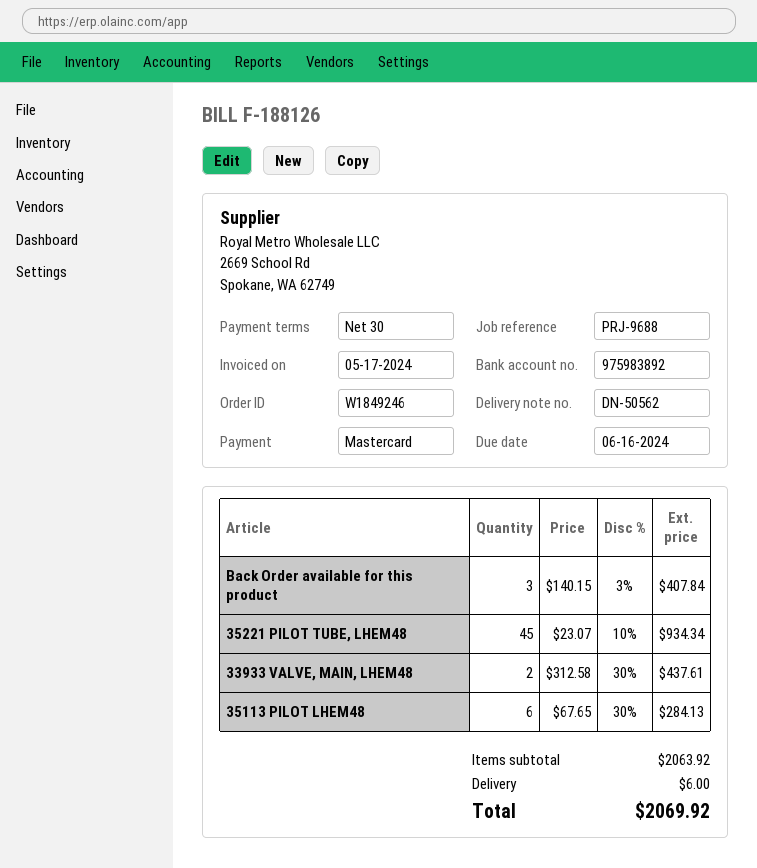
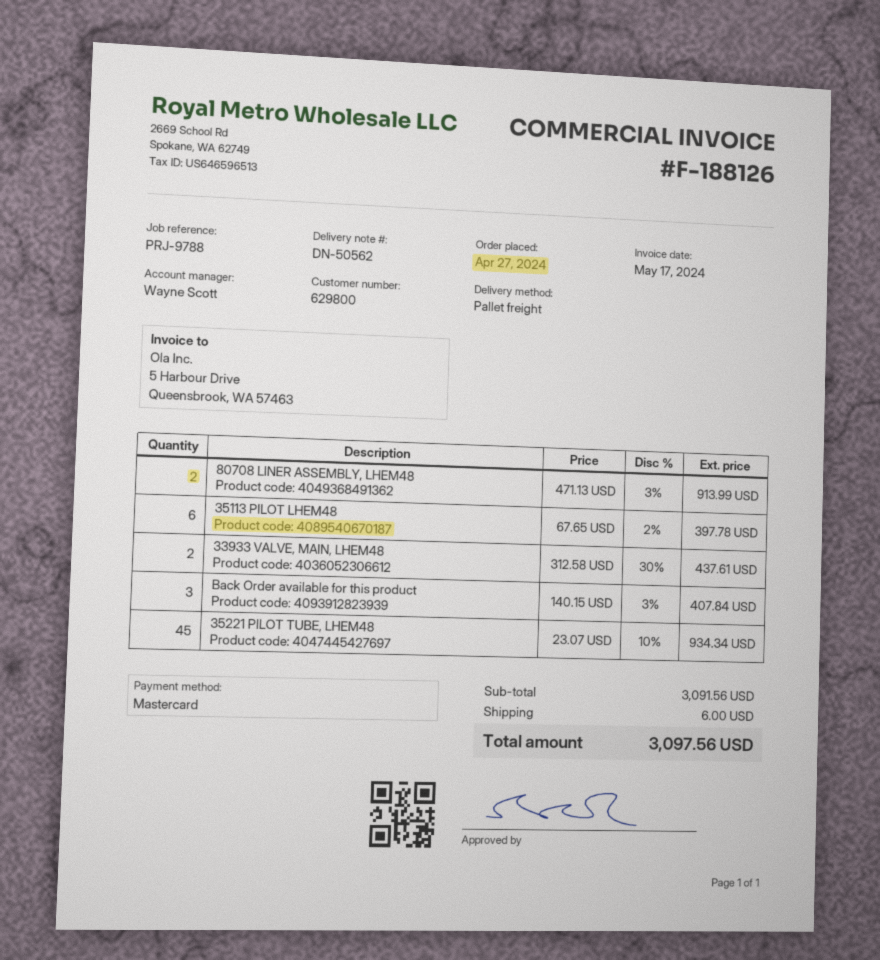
reference: PRJ-9688 -> PRJ-9788
35113 PILOT LHEM48: 6 x 67.65 - 30% = 284.13 -> 6 x 67.65 - 2% = 397.78
80708 LINER ASSEMBLY, LHEM48: none -> 2 x 471.13 - 3% = 913.99
subtotal: 2063.92 -> 3091.56
total: 2069.92 -> 3097.56

